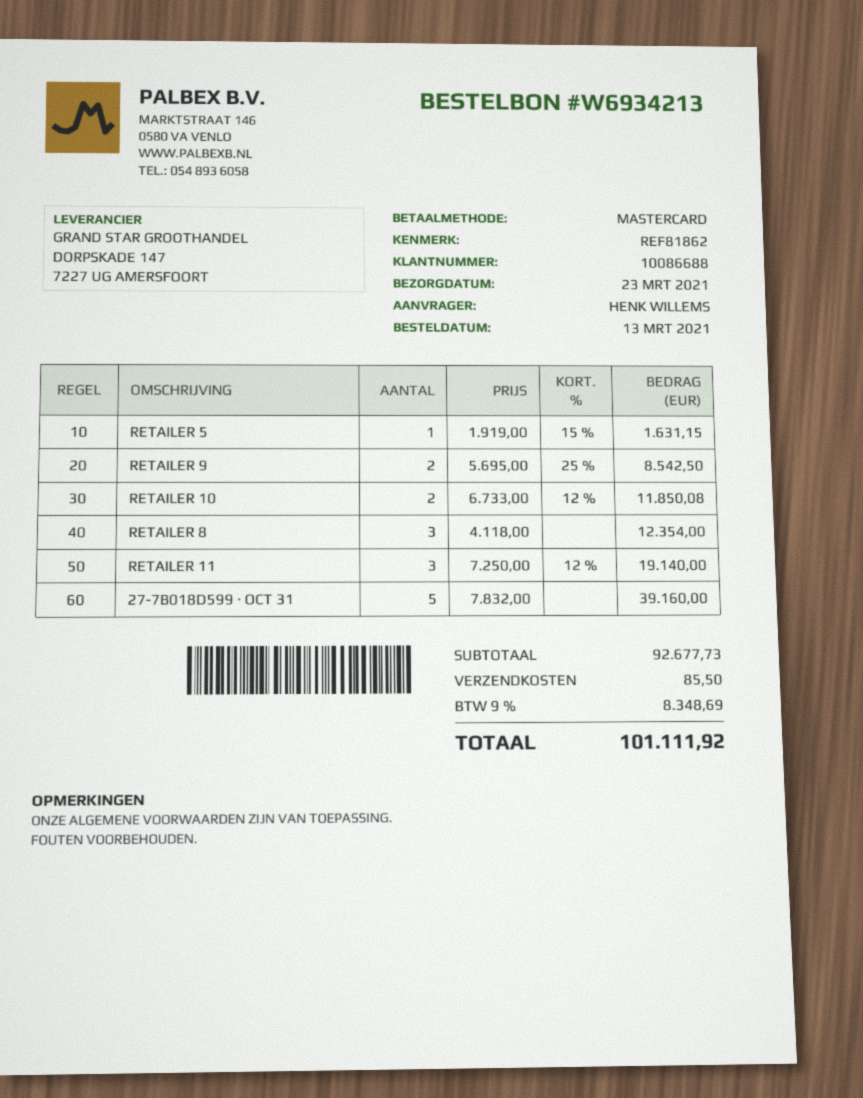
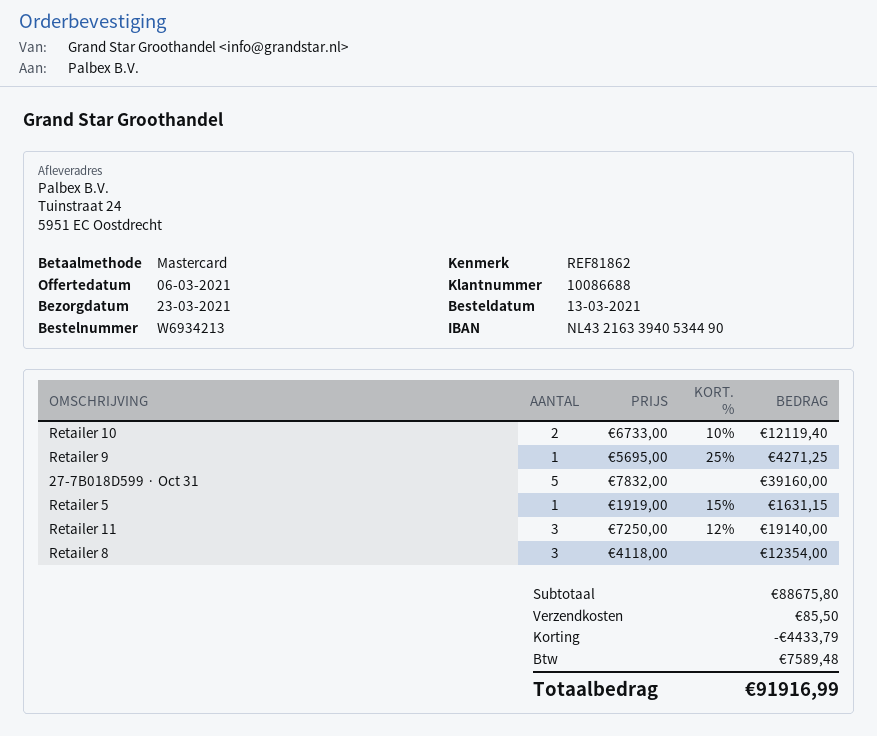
RETAILER 9: 2 x 5695.00 - 25% = 8542.50 -> 1 x 5695.00 - 25% = 4271.25
RETAILER 10: 2 x 6733.00 - 12% = 11850.08 -> 2 x 6733.00 - 10% = 12119.40
subtotal: 92677.73 -> 88675.80
discount: none -> 4433.79
tax: 8348.69 -> 7589.48
total: 101111.92 -> 91916.99

